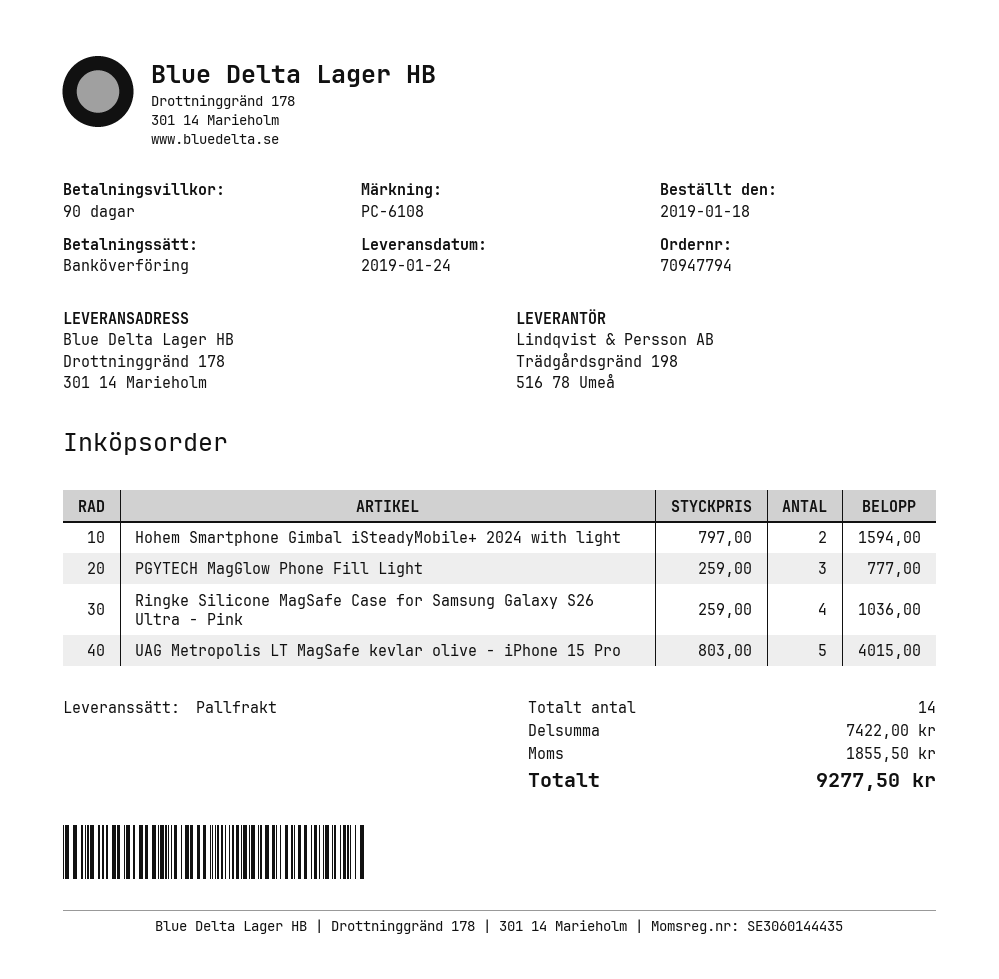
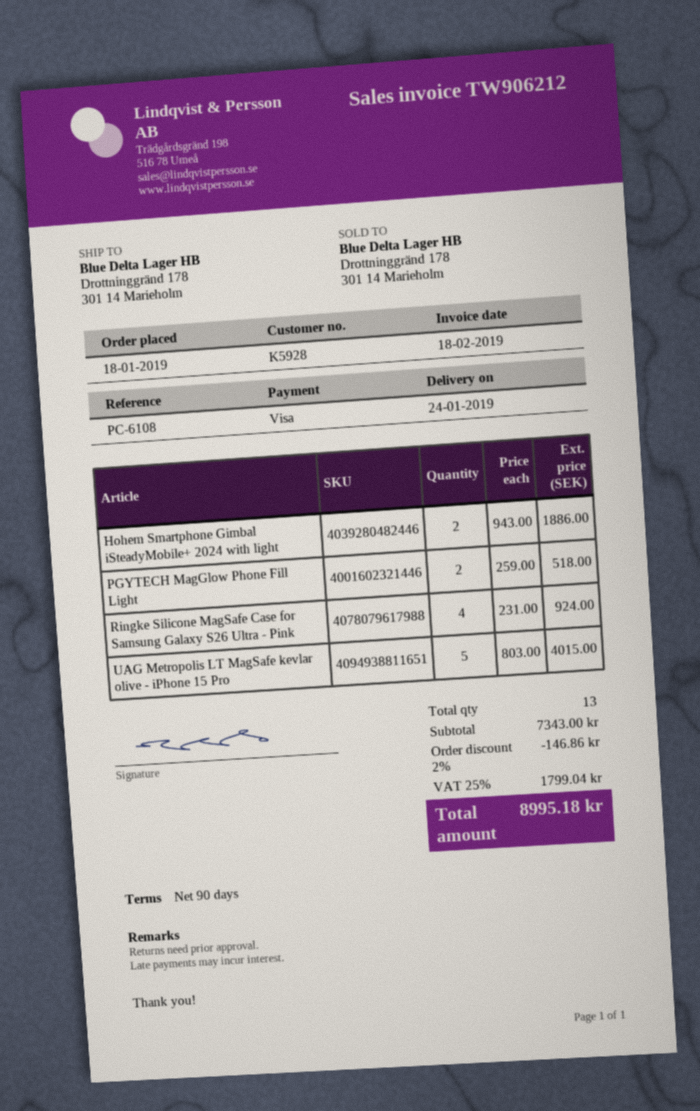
payment method: bank transfer -> Visa
Hohem Smartphone Gimbal iSteadyMobile+ 2024 with light: 2 x 797.00 = 1594.00 -> 2 x 943.00 = 1886.00
PGYTECH MagGlow Phone Fill Light: 3 x 259.00 = 777.00 -> 2 x 259.00 = 518.00
Ringke Silicone MagSafe Case for Samsung Galaxy S26 Ultra - Pink: 4 x 259.00 = 1036.00 -> 4 x 231.00 = 924.00
total quantity: 14 -> 13
subtotal: 7422.00 -> 7343.00
discount: none -> 2% = 146.86
tax: 1855.50 -> 1799.04
total: 9277.50 -> 8995.18

